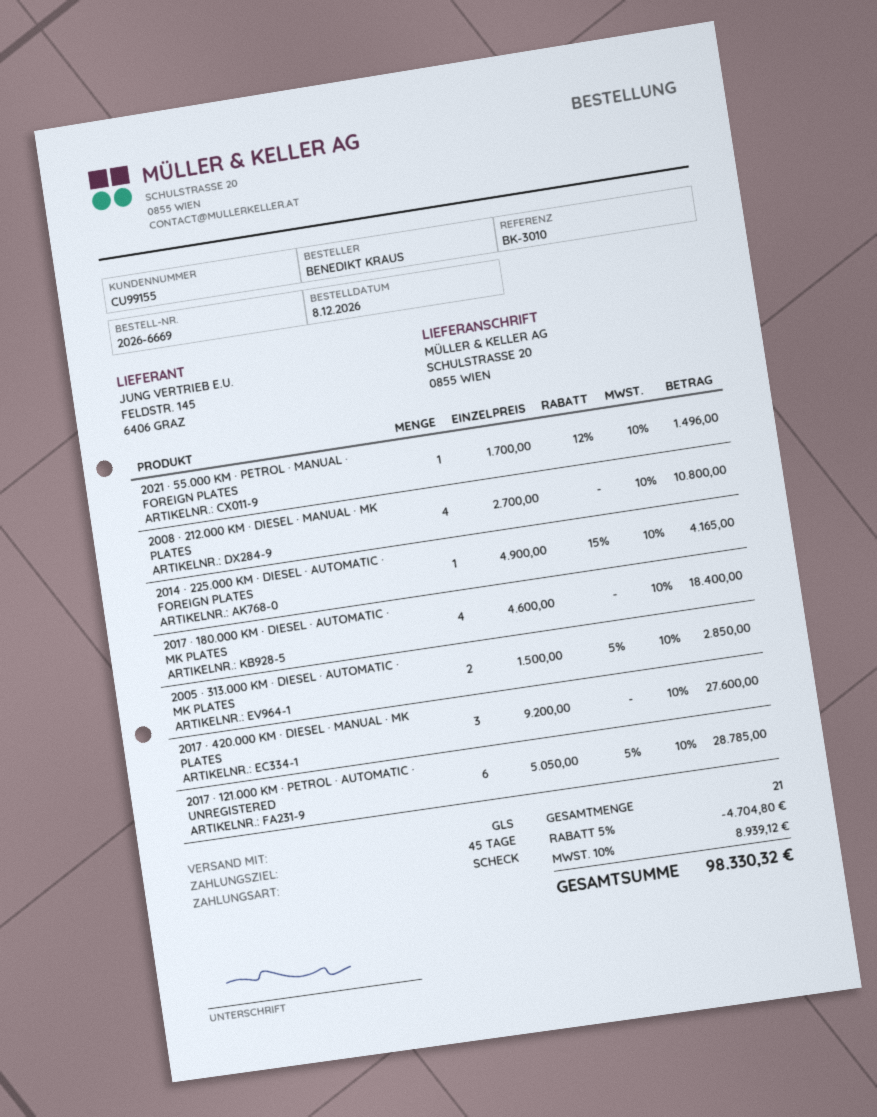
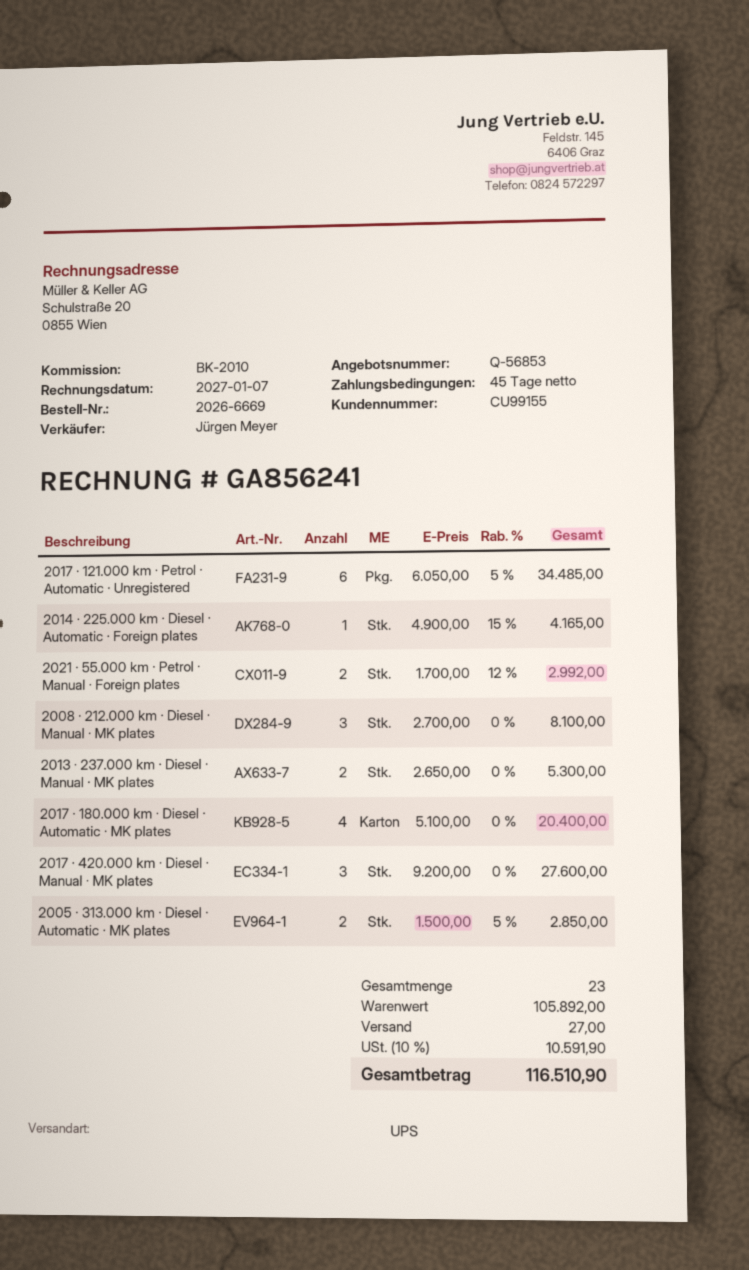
reference: BK-3010 -> BK-2010
shipping method: GLS -> UPS
2021 · 55.000 KM · PETROL · MANUAL · FOREIGN PLATES: 1 x 1700.00 - 12% = 1496.00 -> 2 x 1700.00 - 12% = 2992.00
2008 · 212.000 KM · DIESEL · MANUAL · MK PLATES: 4 x 2700.00 = 10800.00 -> 3 x 2700.00 = 8100.00
2017 · 180.000 KM · DIESEL · AUTOMATIC · MK PLATES: 4 x 4600.00 = 18400.00 -> 4 x 5100.00 = 20400.00
2017 · 121.000 KM · PETROL · AUTOMATIC · UNREGISTERED: 6 x 5050.00 - 5% = 28785.00 -> 6 x 6050.00 - 5% = 34485.00
2013 · 237.000 km · Diesel · Manual · MK plates: none -> 2 x 2650.00 = 5300.00
total quantity: 21 -> 23
discount: 5% = 4704.80 -> none
shipping: none -> 27.00
tax: 10% = 8939.12 -> 10% = 10591.90
total: 98330.32 -> 116510.90

